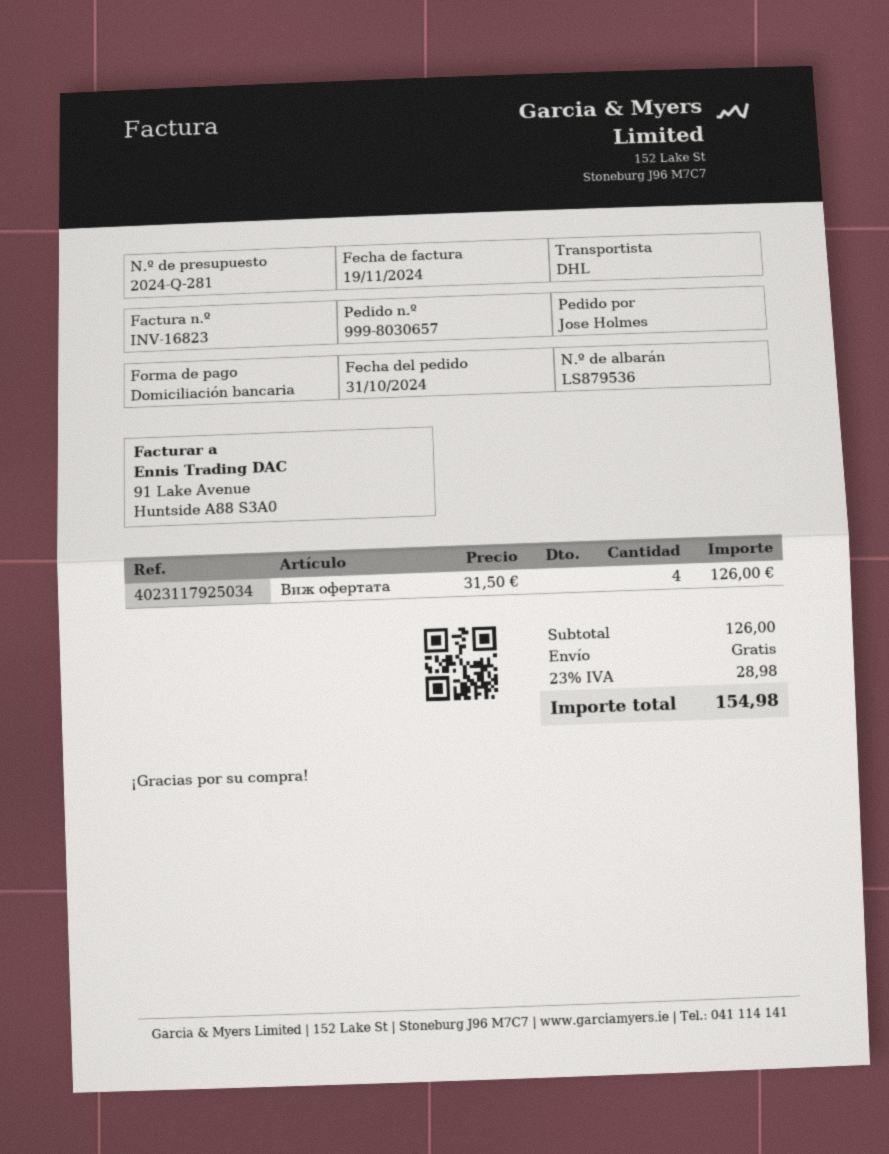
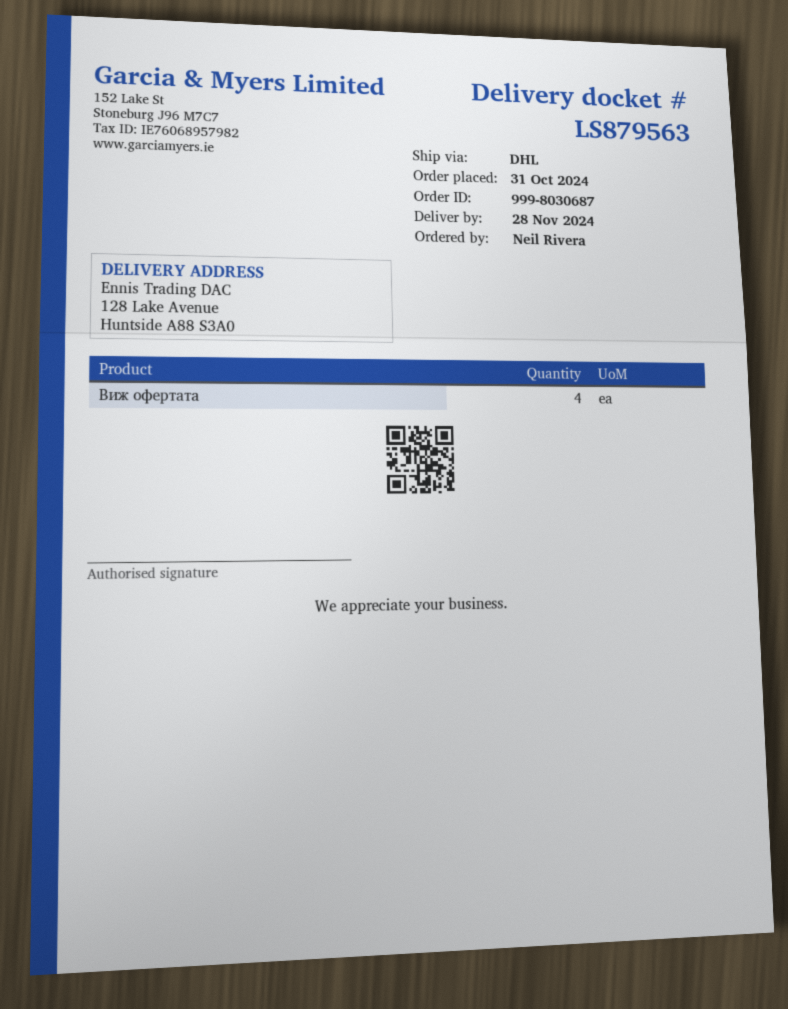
order number: 999-8030657 -> 999-8030687
delivery note number: LS879536 -> LS879563
ordered by: Jose Holmes -> Neil Rivera

